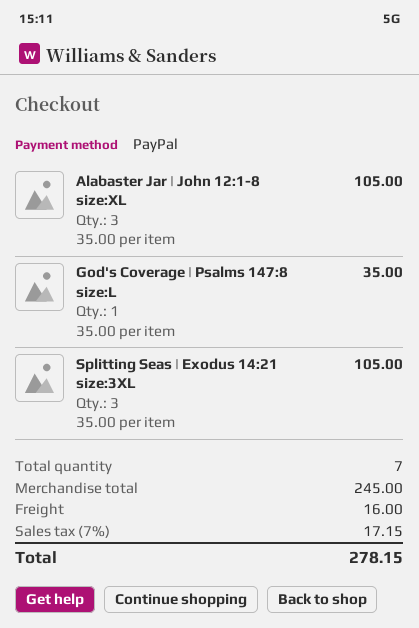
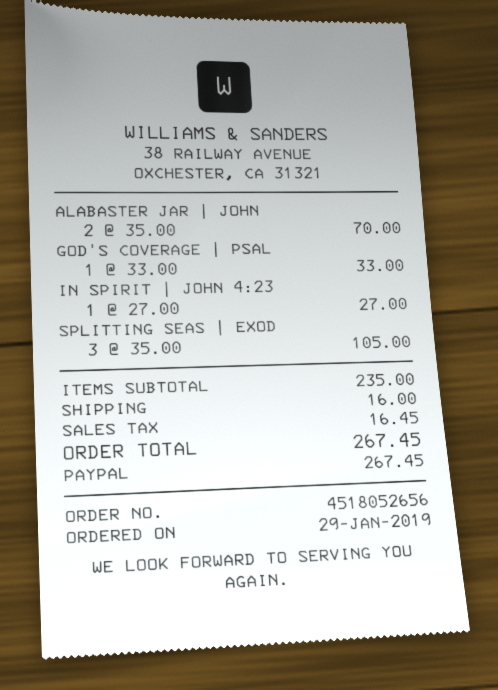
Alabaster Jar | John 12:1-8 size:XL: 3 x 35.00 = 105.00 -> 2 x 35.00 = 70.00
God's Coverage | Psalms 147:8 size:L: 1 x 35.00 = 35.00 -> 1 x 33.00 = 33.00
IN SPIRIT | JOHN 4:23: none -> 1 x 27.00 = 27.00
subtotal: 245.00 -> 235.00
tax: 17.15 -> 16.45
total: 278.15 -> 267.45

